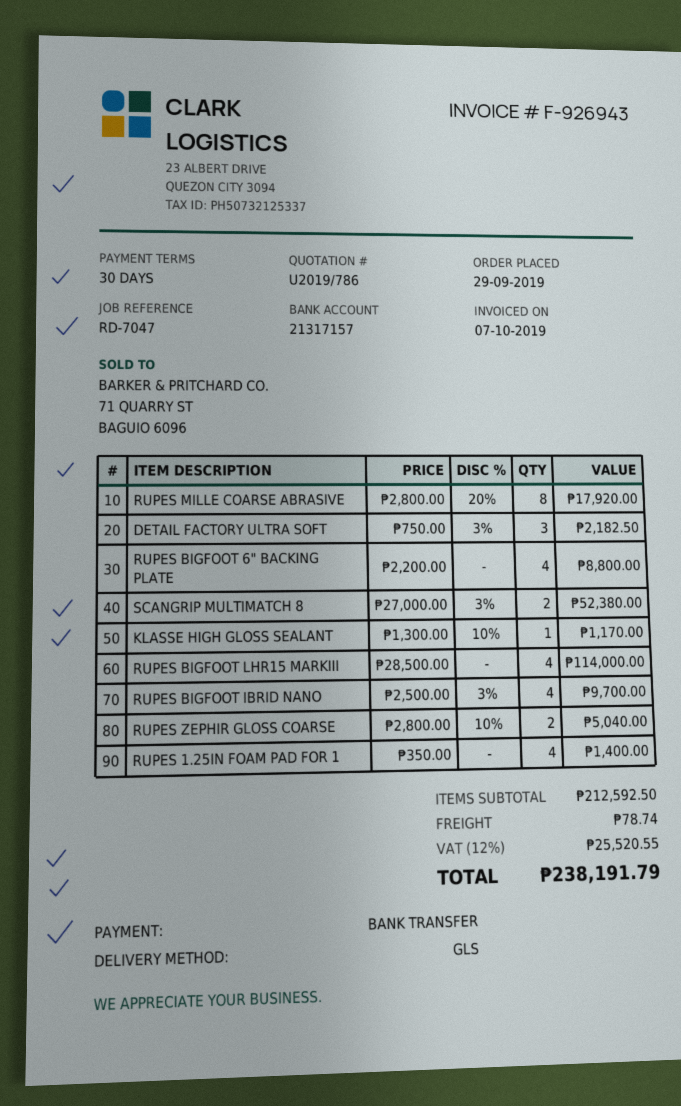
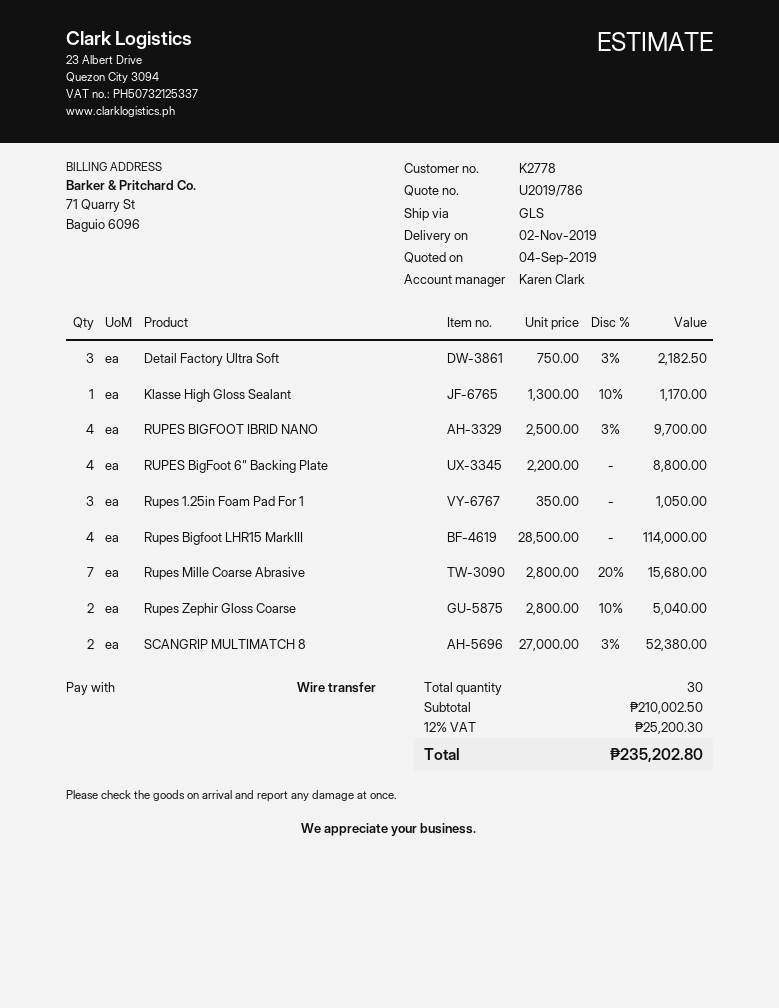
RUPES MILLE COARSE ABRASIVE: 8 x 2800.00 - 20% = 17920.00 -> 7 x 2800.00 - 20% = 15680.00
RUPES 1.25IN FOAM PAD FOR 1: 4 x 350.00 = 1400.00 -> 3 x 350.00 = 1050.00
subtotal: 212592.50 -> 210002.50
shipping: 78.74 -> none
tax: 12% = 25520.55 -> 12% = 25200.30
total: 238191.79 -> 235202.80

